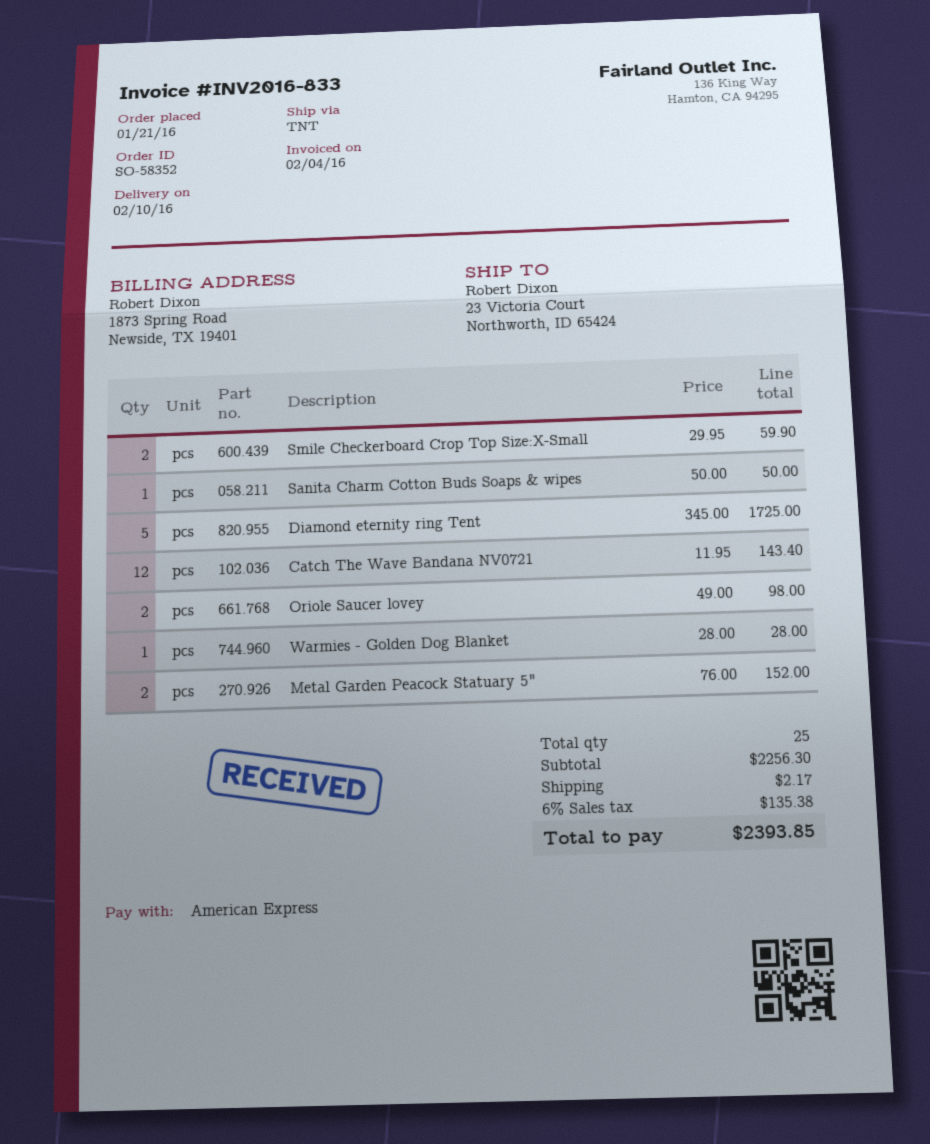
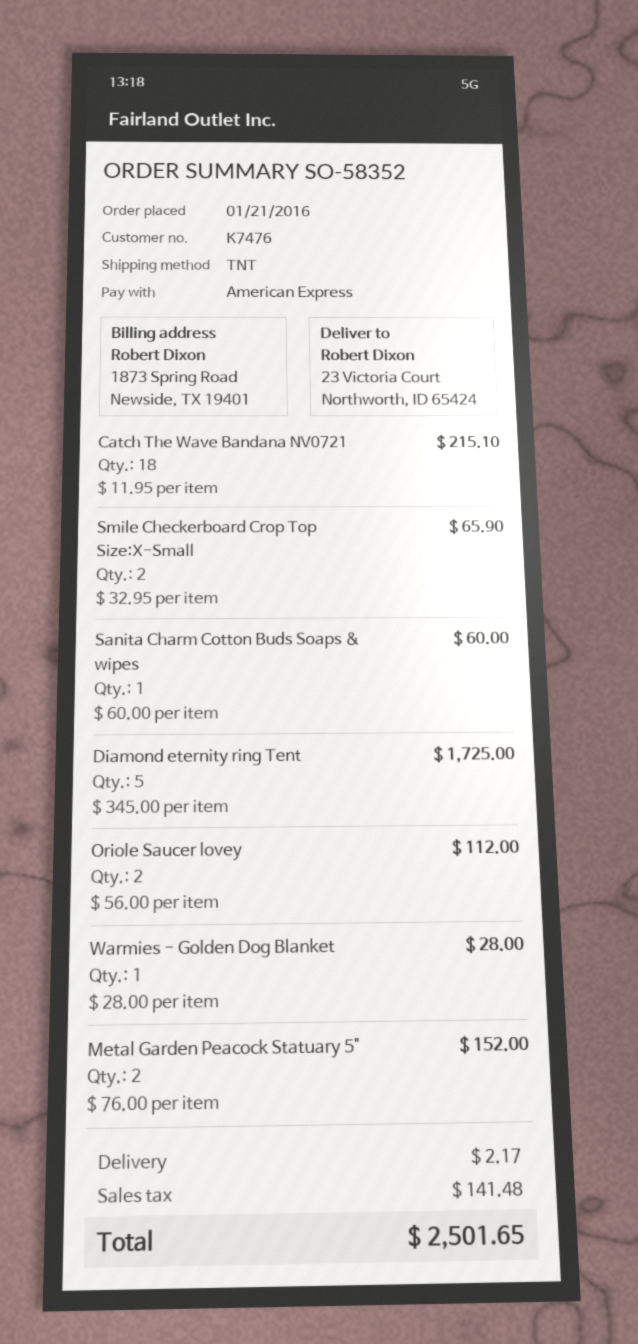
Smile Checkerboard Crop Top Size:X-Small: 2 x 29.95 = 59.90 -> 2 x 32.95 = 65.90
Sanita Charm Cotton Buds Soaps & wipes: 1 x 50.00 = 50.00 -> 1 x 60.00 = 60.00
Catch The Wave Bandana NV0721: 12 x 11.95 = 143.40 -> 18 x 11.95 = 215.10
Oriole Saucer lovey: 2 x 49.00 = 98.00 -> 2 x 56.00 = 112.00
tax: 135.38 -> 141.48
total: 2393.85 -> 2501.65

